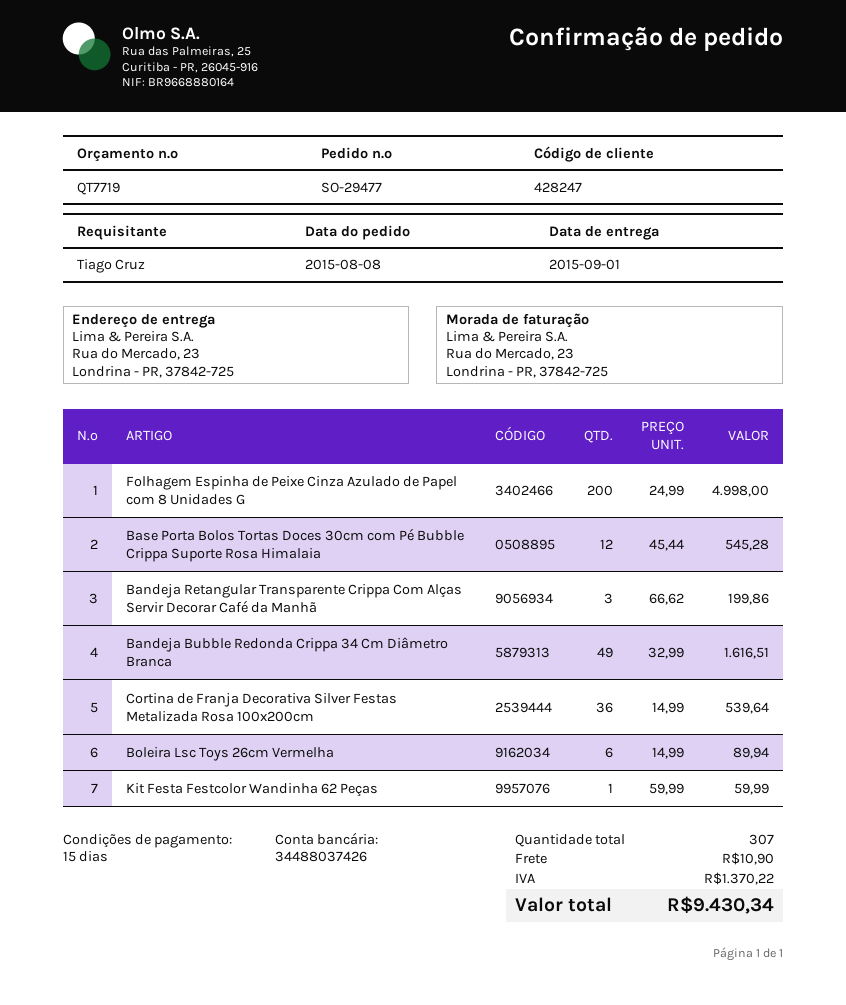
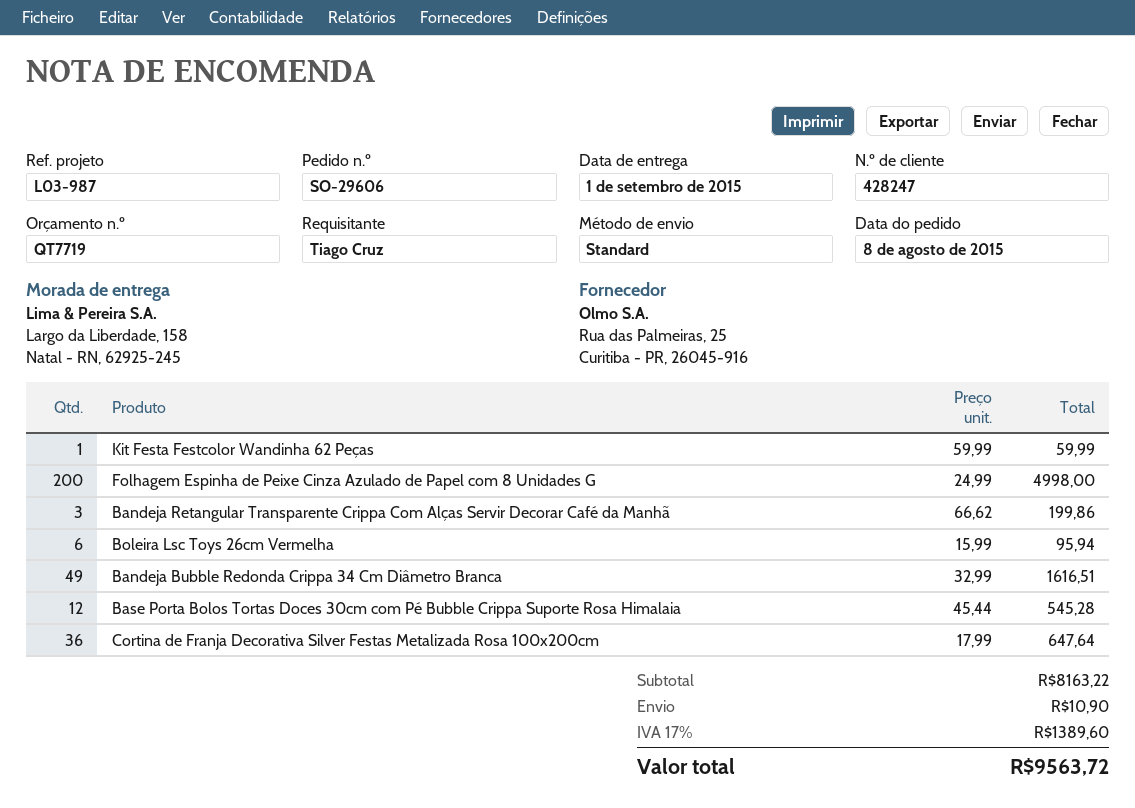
order number: SO-29477 -> SO-29606
ship to: Rua do Mercado, 23, Londrina - PR, 37842-725 -> Largo da Liberdade, 158, Natal - RN, 62925-245
Cortina de Franja Decorativa Silver Festas Metalizada Rosa 100x200cm: 36 x 14.99 = 539.64 -> 36 x 17.99 = 647.64
Boleira Lsc Toys 26cm Vermelha: 6 x 14.99 = 89.94 -> 6 x 15.99 = 95.94
tax: 1370.22 -> 1389.60
total: 9430.34 -> 9563.72

